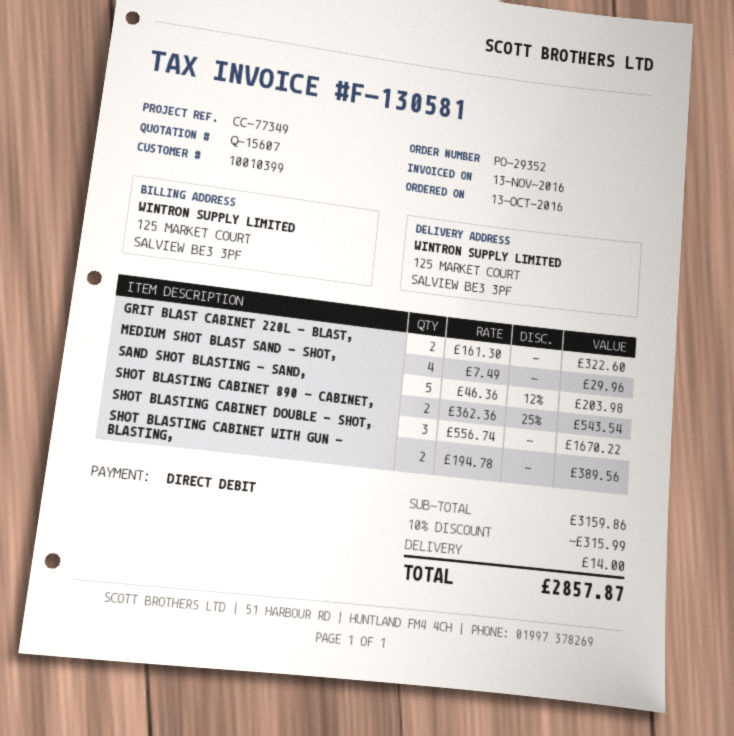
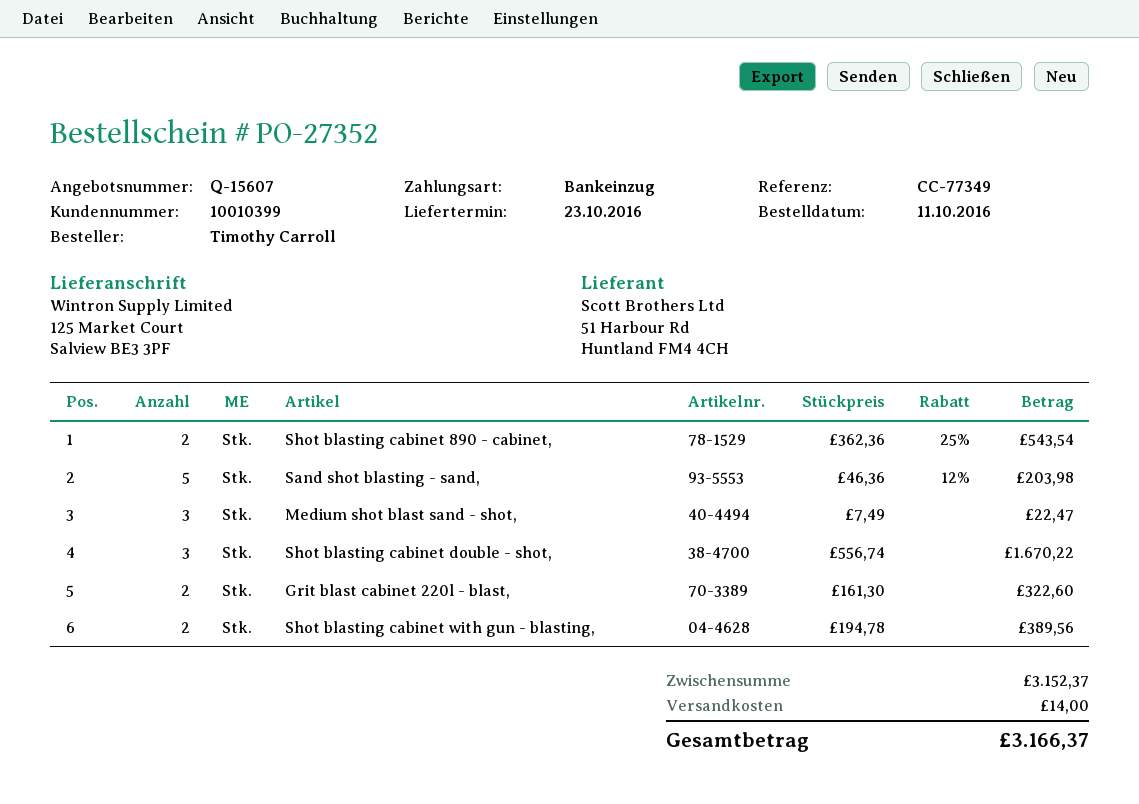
order number: PO-29352 -> PO-27352
order date: 2016-10-13 -> 2016-10-11
MEDIUM SHOT BLAST SAND - SHOT,: 4 x 7.49 = 29.96 -> 3 x 7.49 = 22.47
subtotal: 3159.86 -> 3152.37
discount: 10% = 315.99 -> none
total: 2857.87 -> 3166.37

